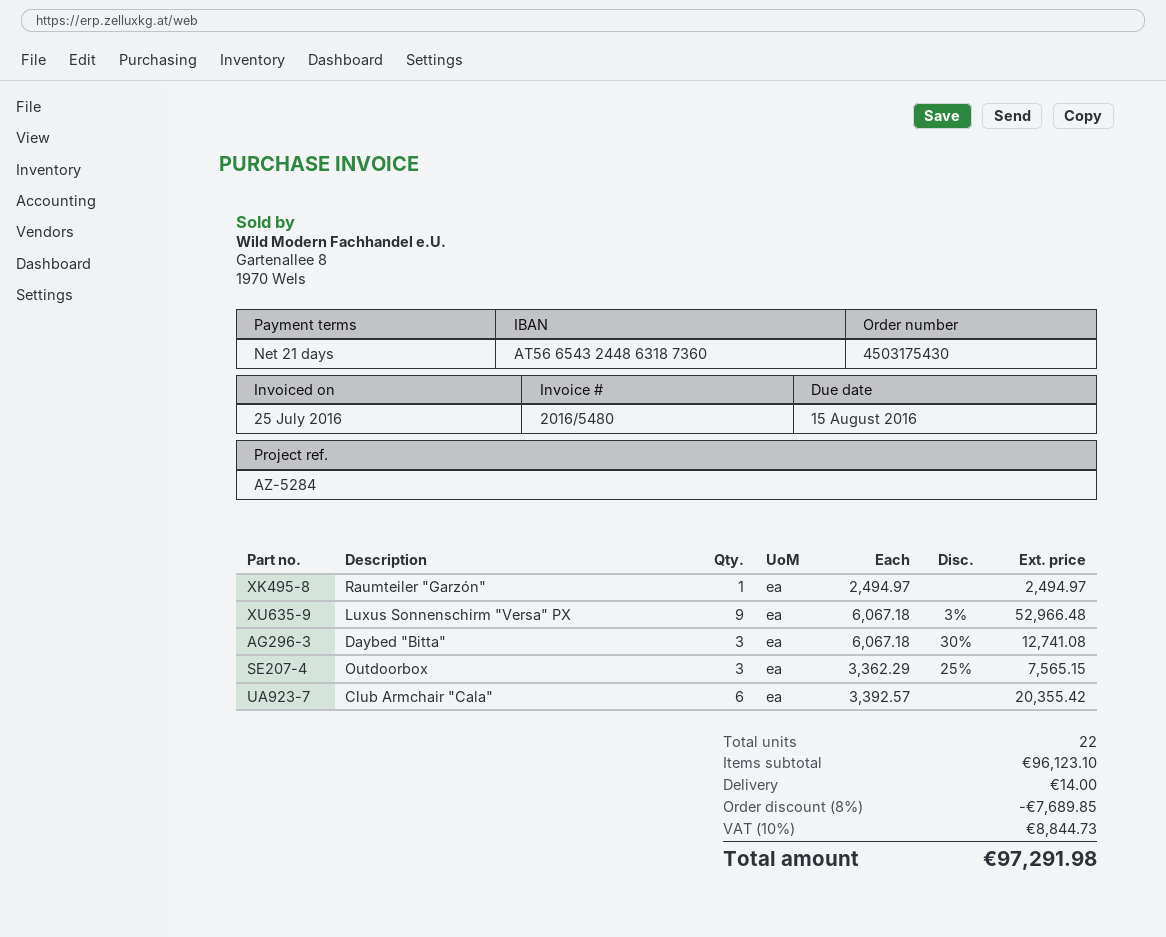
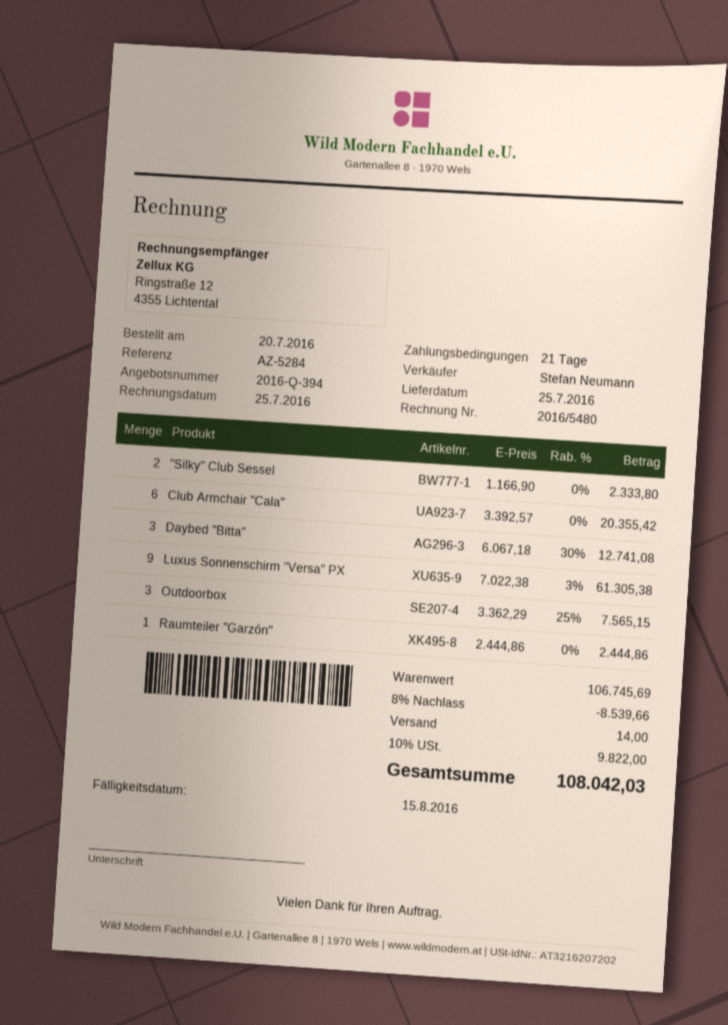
Raumteiler "Garzón": 1 x 2494.97 = 2494.97 -> 1 x 2444.86 = 2444.86
Luxus Sonnenschirm "Versa" PX: 9 x 6067.18 - 3% = 52966.48 -> 9 x 7022.38 - 3% = 61305.38
"Silky" Club Sessel: none -> 2 x 1166.90 = 2333.80
subtotal: 96123.10 -> 106745.69
discount: 8% = 7689.85 -> 8% = 8539.66
tax: 10% = 8844.73 -> 10% = 9822.00
total: 97291.98 -> 108042.03

